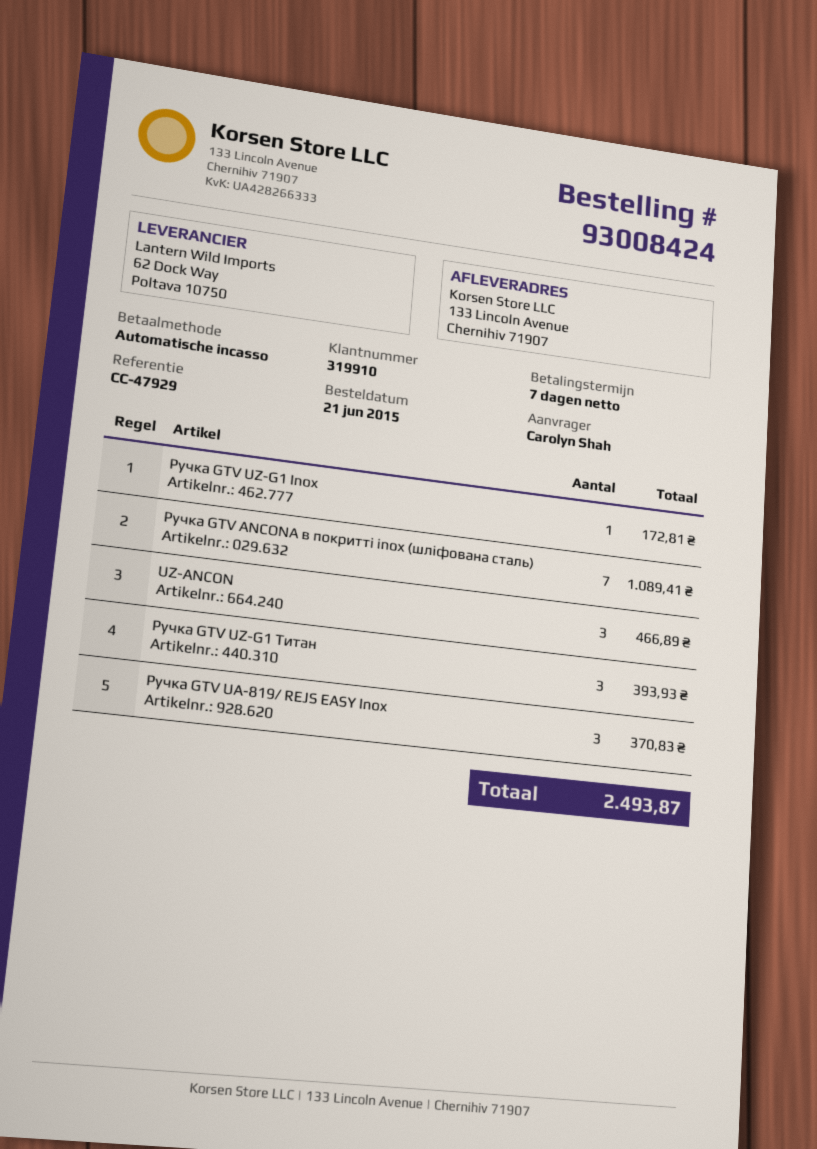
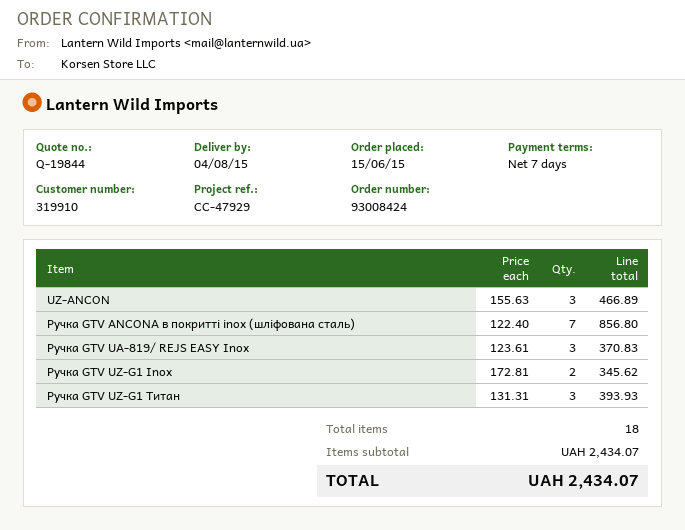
order date: 2015-06-21 -> 2015-06-15
Ручка GTV UZ-G1 Inox: 1 for 172.81 -> 2 for 345.62
Ручка GTV ANCONA в покритті inox (шліфована сталь): 7 for 1089.41 -> 7 for 856.80
total: 2493.87 -> 2434.07

